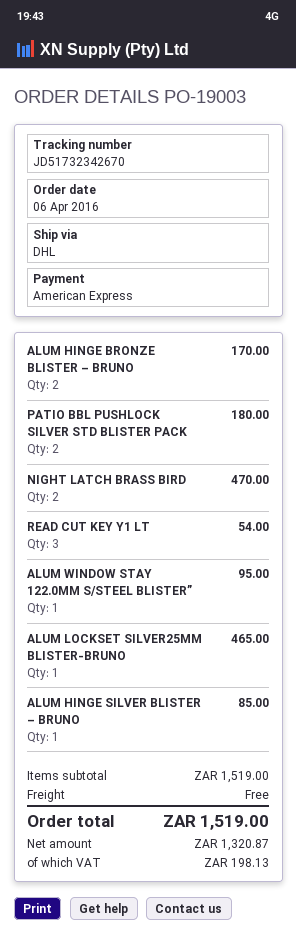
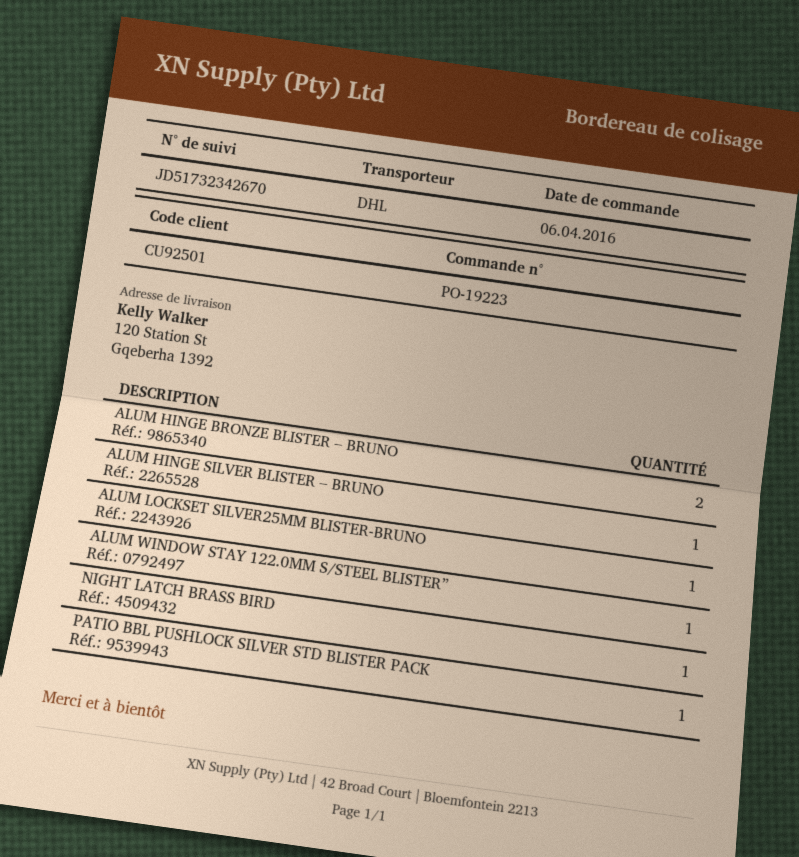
order number: PO-19003 -> PO-19223
PATIO BBL PUSHLOCK SILVER STD BLISTER PACK: 2 -> 1
NIGHT LATCH BRASS BIRD: 2 -> 1
READ CUT KEY Y1 LT: 3 -> none

